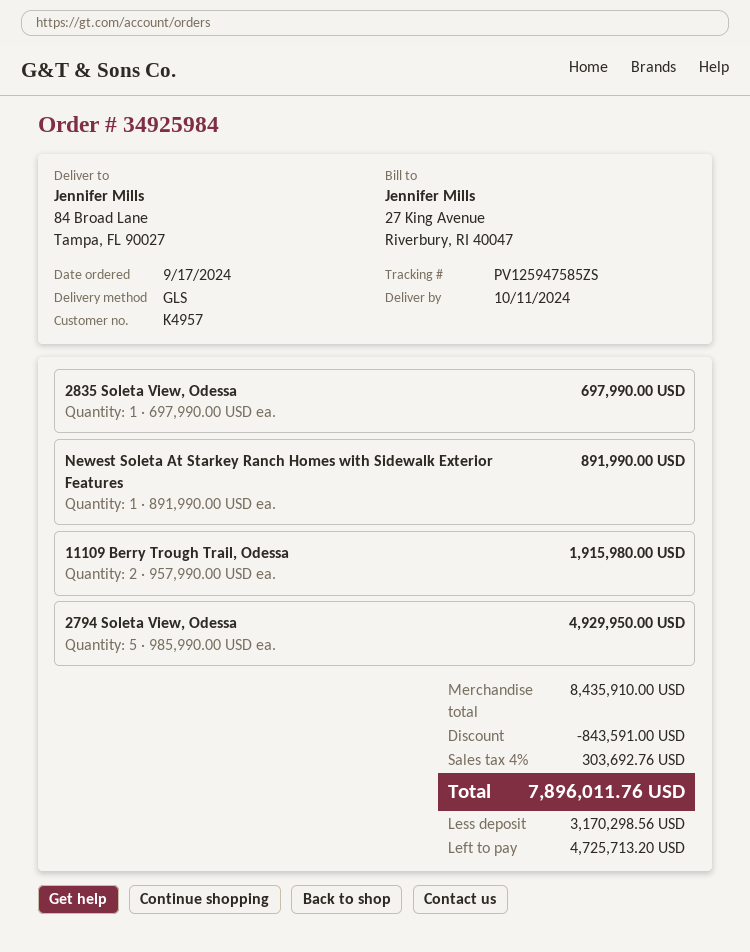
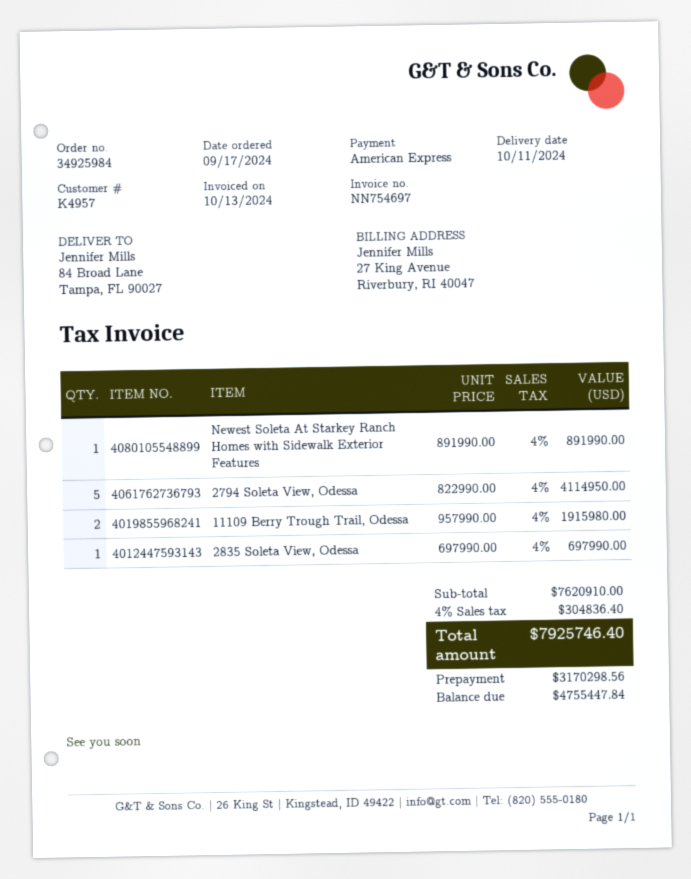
2794 Soleta View, Odessa: 5 x 985990.00 = 4929950.00 -> 5 x 822990.00 = 4114950.00
subtotal: 8435910.00 -> 7620910.00
discount: 843591.00 -> none
tax: 4% = 303692.76 -> 4% = 304836.40
total: 7896011.76 -> 7925746.40
balance: 4725713.20 -> 4755447.84

